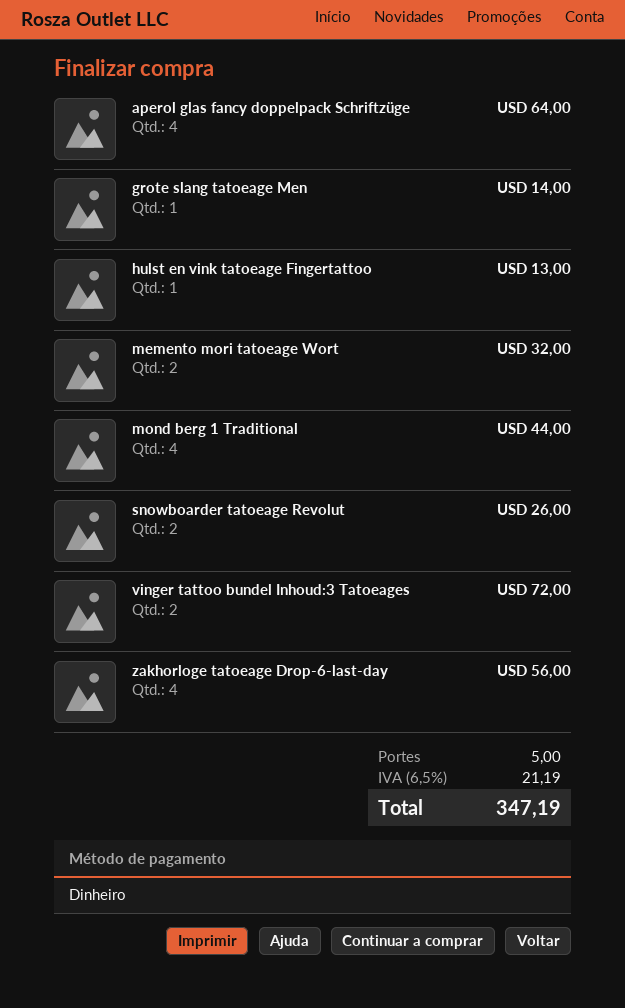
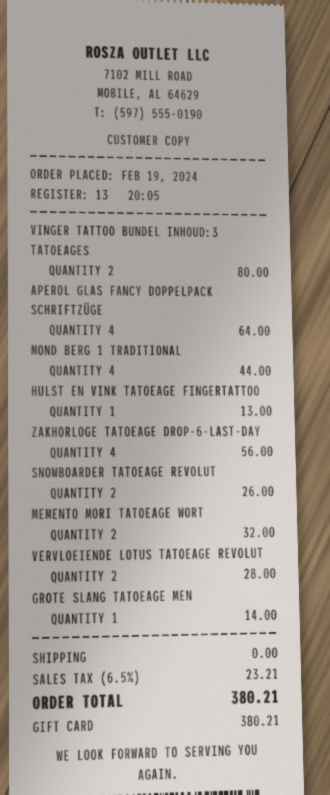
payment method: cash -> gift card
vinger tattoo bundel Inhoud:3 Tatoeages: 2 for 72.00 -> 2 for 80.00
VERVLOEIENDE LOTUS TATOEAGE REVOLUT: none -> 2 for 28.00
shipping: 5.00 -> 0.00
tax: 6.5% = 21.19 -> 6.5% = 23.21
total: 347.19 -> 380.21

